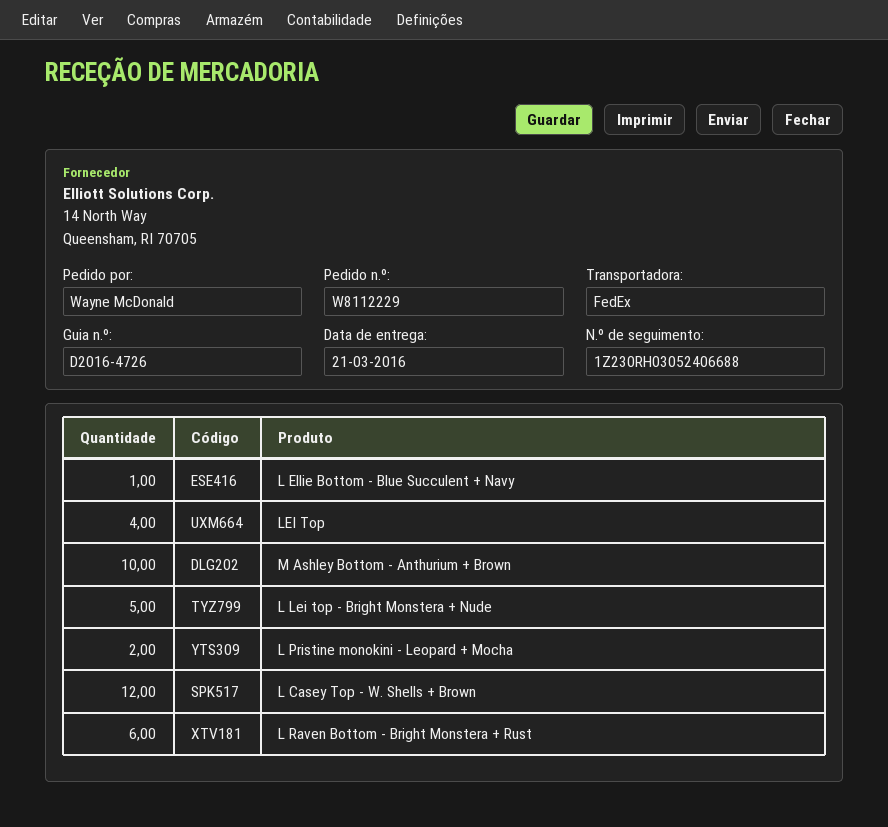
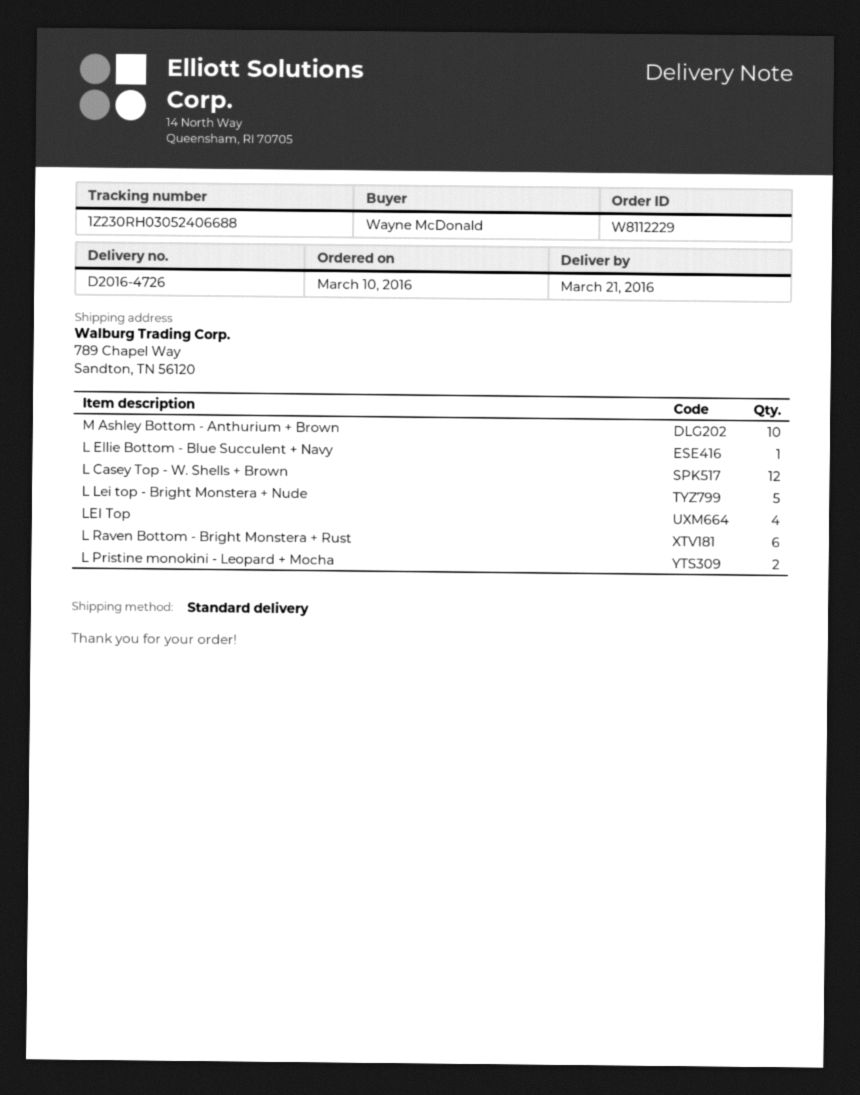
shipping method: FedEx -> standard

